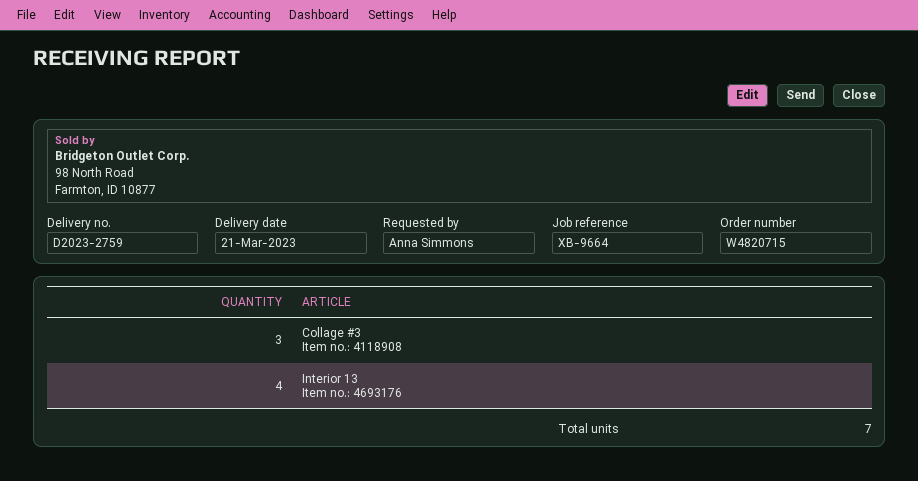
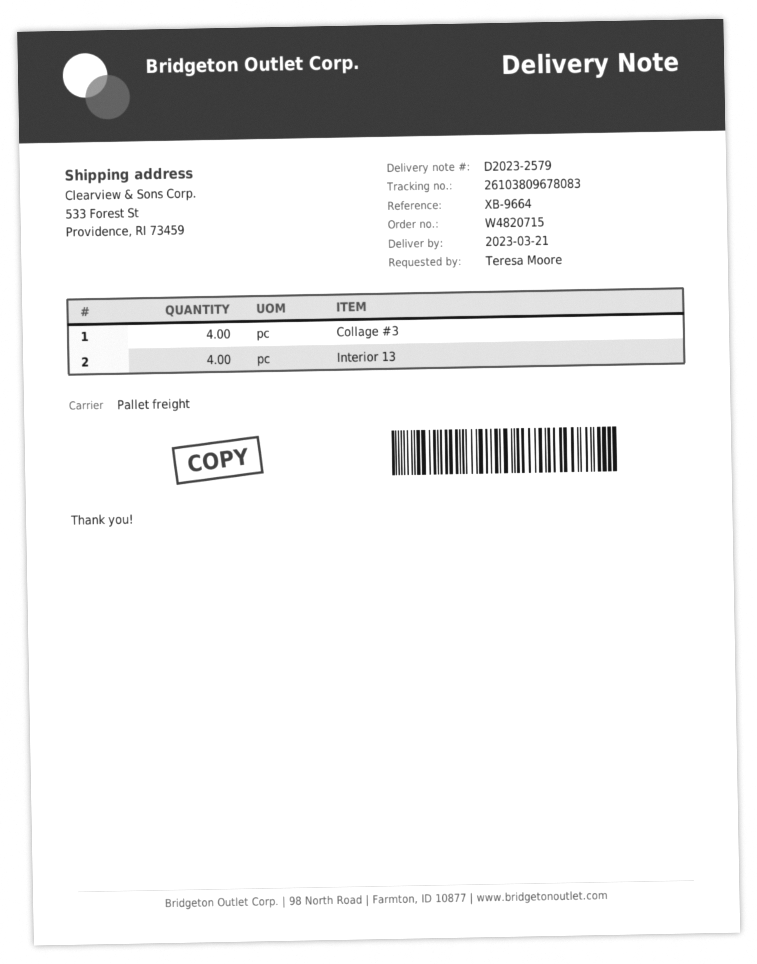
delivery note number: D2023-2759 -> D2023-2579
ordered by: Anna Simmons -> Teresa Moore
Collage #3: 3 -> 4

